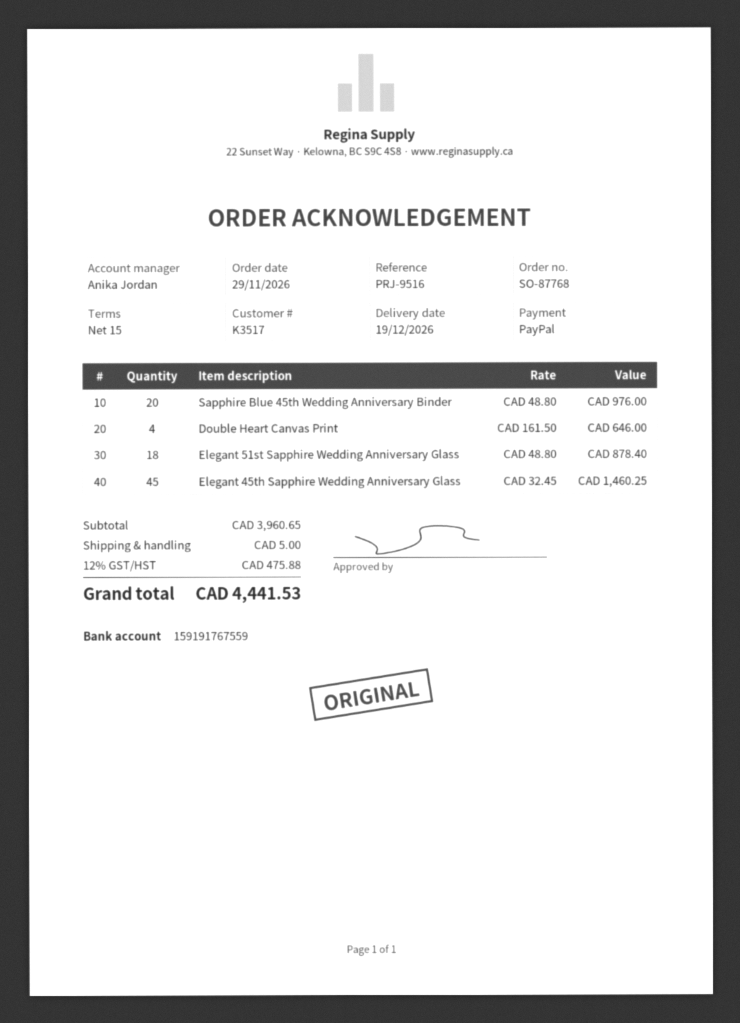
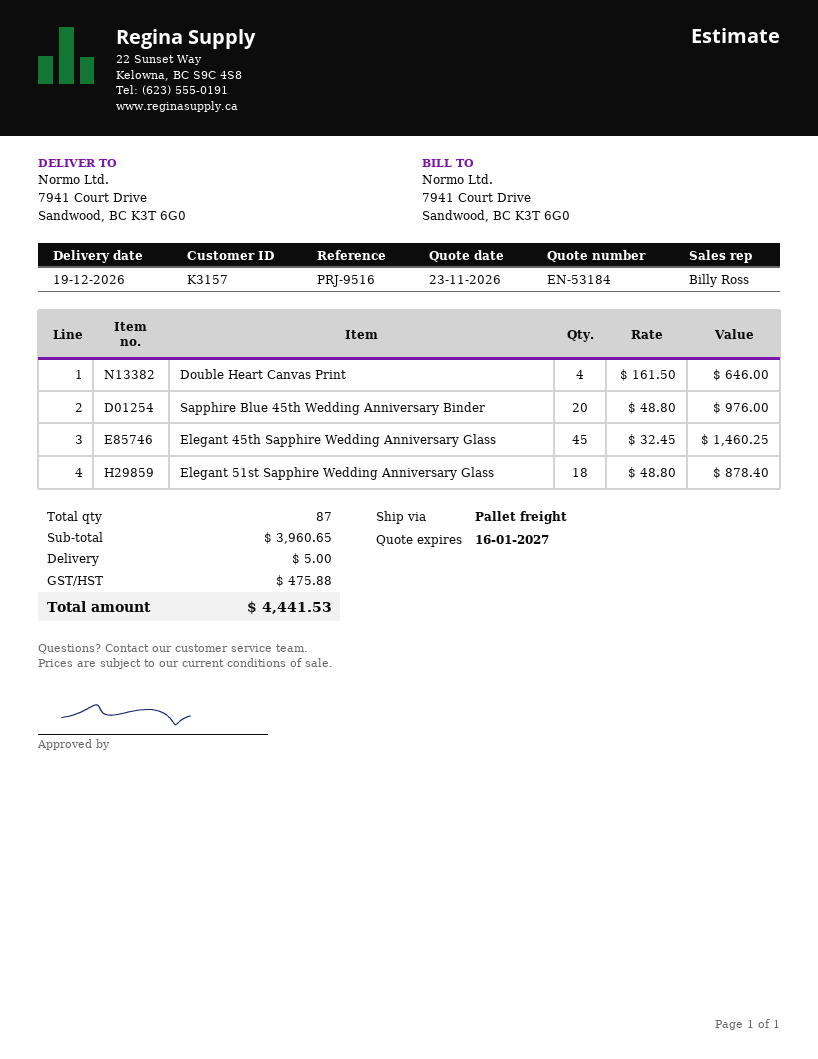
customer number: K3517 -> K3157
sales rep: Anika Jordan -> Billy Ross

